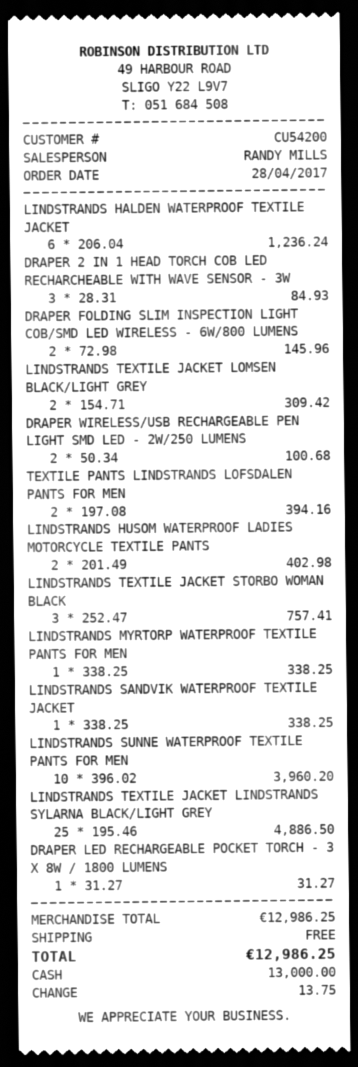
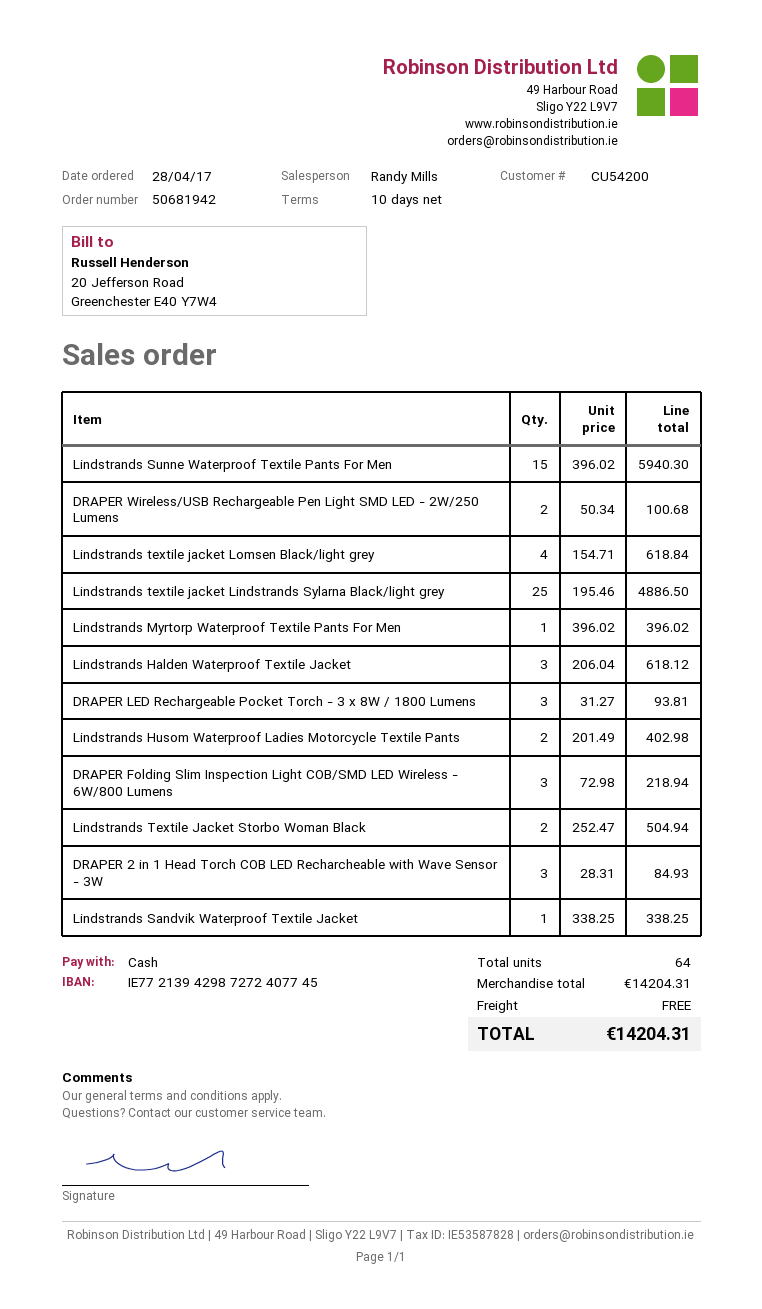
LINDSTRANDS HALDEN WATERPROOF TEXTILE JACKET: 6 x 206.04 = 1236.24 -> 3 x 206.04 = 618.12
DRAPER FOLDING SLIM INSPECTION LIGHT COB/SMD LED WIRELESS - 6W/800 LUMENS: 2 x 72.98 = 145.96 -> 3 x 72.98 = 218.94
LINDSTRANDS TEXTILE JACKET LOMSEN BLACK/LIGHT GREY: 2 x 154.71 = 309.42 -> 4 x 154.71 = 618.84
TEXTILE PANTS LINDSTRANDS LOFSDALEN PANTS FOR MEN: 2 x 197.08 = 394.16 -> none
LINDSTRANDS TEXTILE JACKET STORBO WOMAN BLACK: 3 x 252.47 = 757.41 -> 2 x 252.47 = 504.94
LINDSTRANDS MYRTORP WATERPROOF TEXTILE PANTS FOR MEN: 1 x 338.25 = 338.25 -> 1 x 396.02 = 396.02
LINDSTRANDS SUNNE WATERPROOF TEXTILE PANTS FOR MEN: 10 x 396.02 = 3960.20 -> 15 x 396.02 = 5940.30
DRAPER LED RECHARGEABLE POCKET TORCH - 3 X 8W / 1800 LUMENS: 1 x 31.27 = 31.27 -> 3 x 31.27 = 93.81
subtotal: 12986.25 -> 14204.31
total: 12986.25 -> 14204.31

